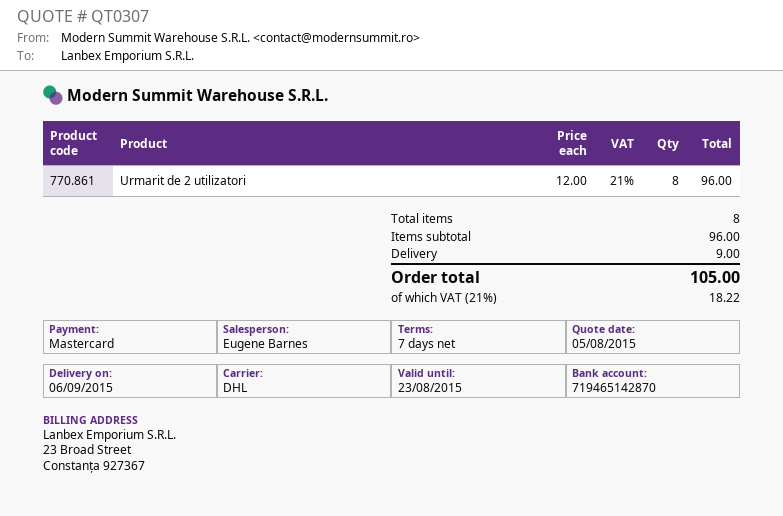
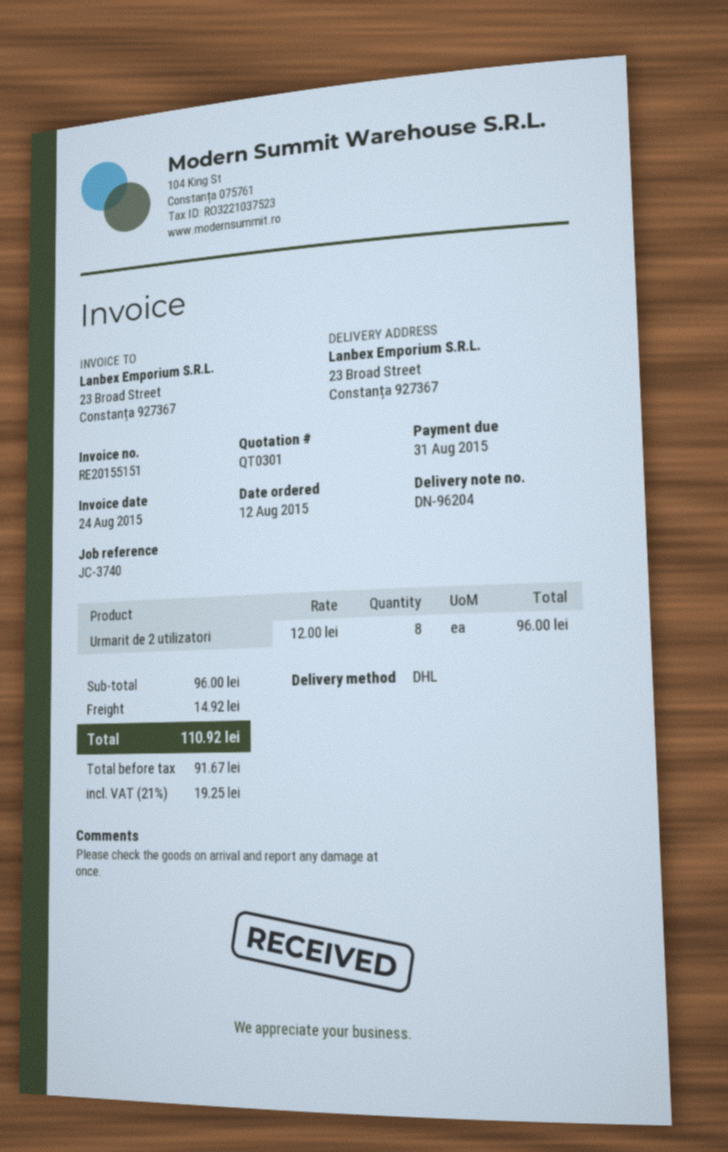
quote number: QT0307 -> QT0301
shipping: 9.00 -> 14.92
tax: 21% = 18.22 -> 21% = 19.25
total: 105.00 -> 110.92

